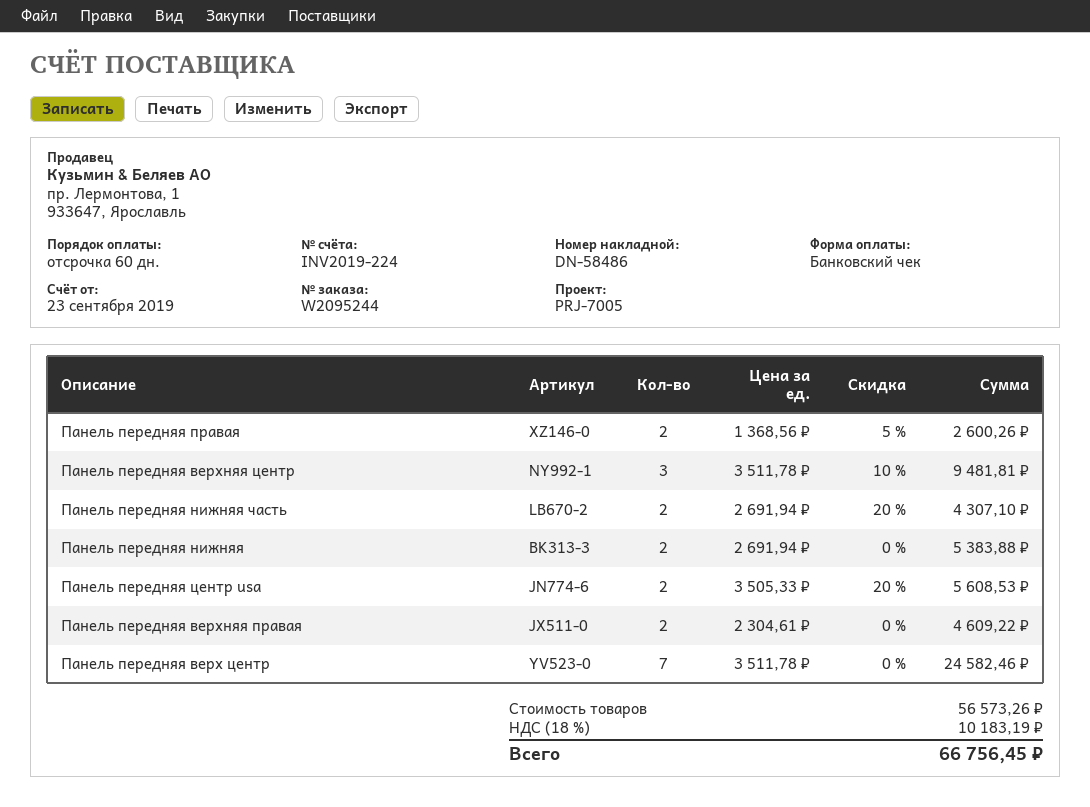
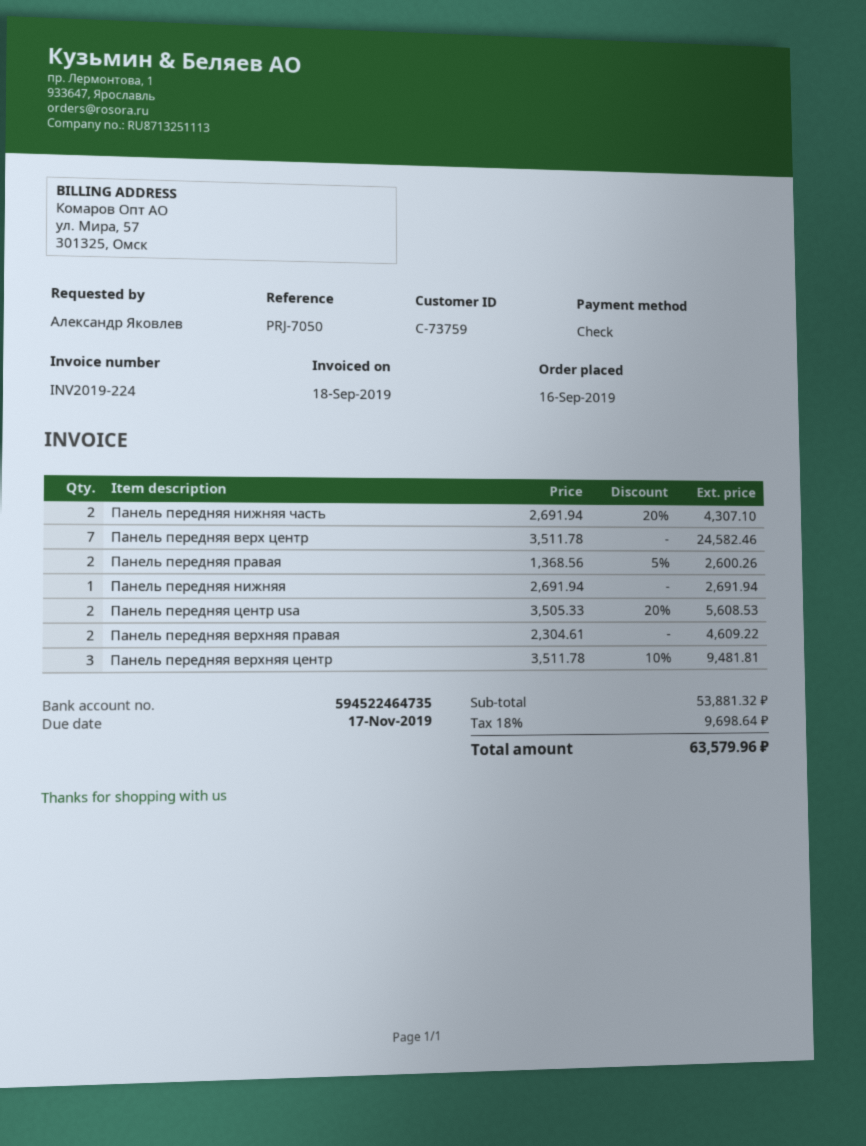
invoice date: 2019-09-23 -> 2019-09-18
reference: PRJ-7005 -> PRJ-7050
Панель передняя нижняя: 2 x 2691.94 = 5383.88 -> 1 x 2691.94 = 2691.94
subtotal: 56573.26 -> 53881.32
tax: 18% = 10183.19 -> 18% = 9698.64
total: 66756.45 -> 63579.96

